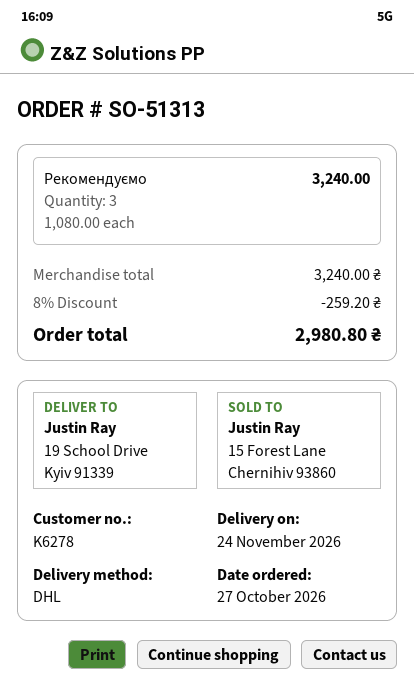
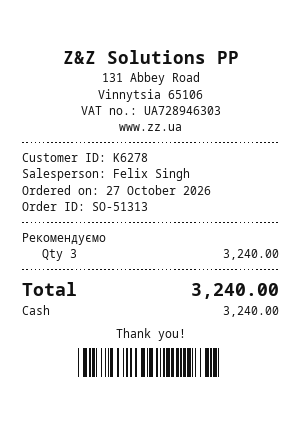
discount: 8% = 259.20 -> none
total: 2980.80 -> 3240.00

